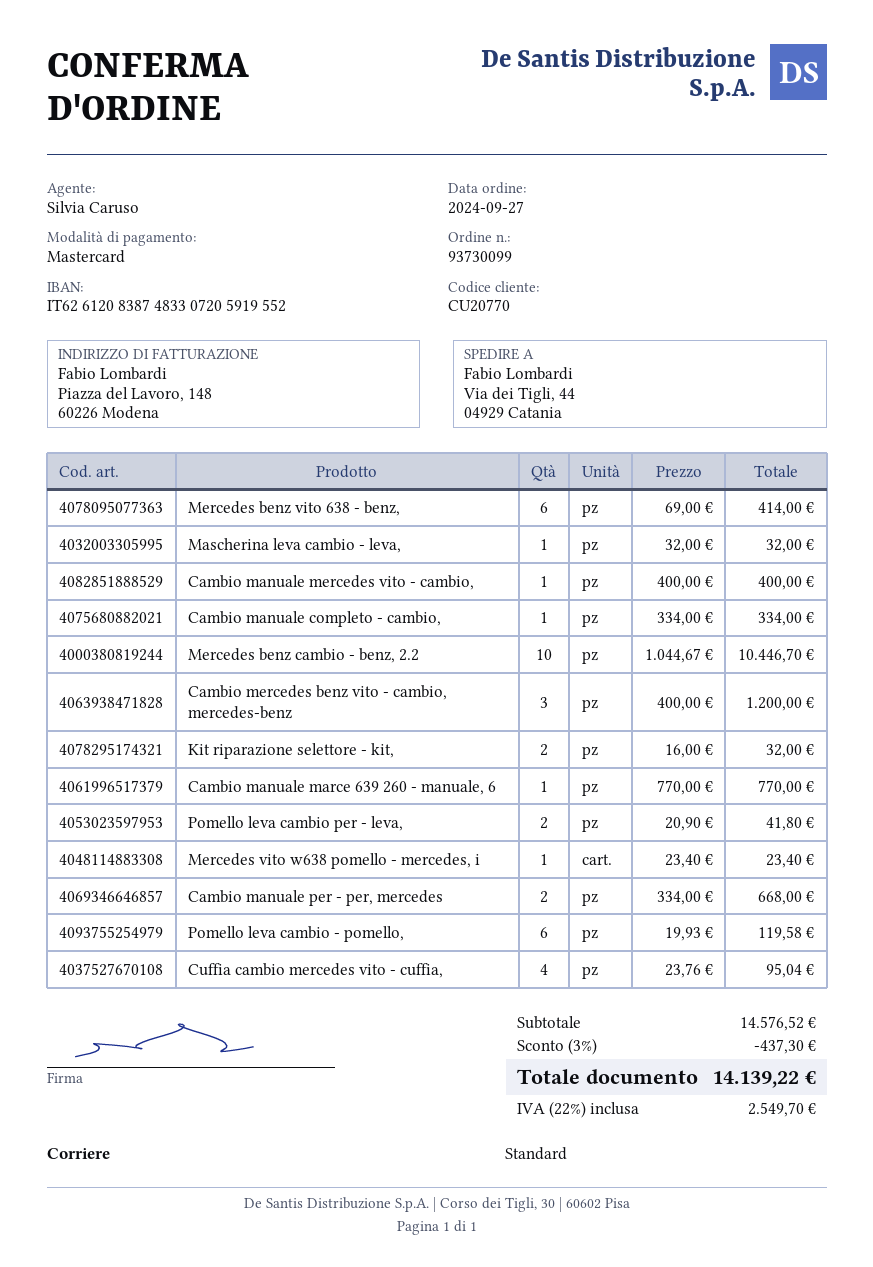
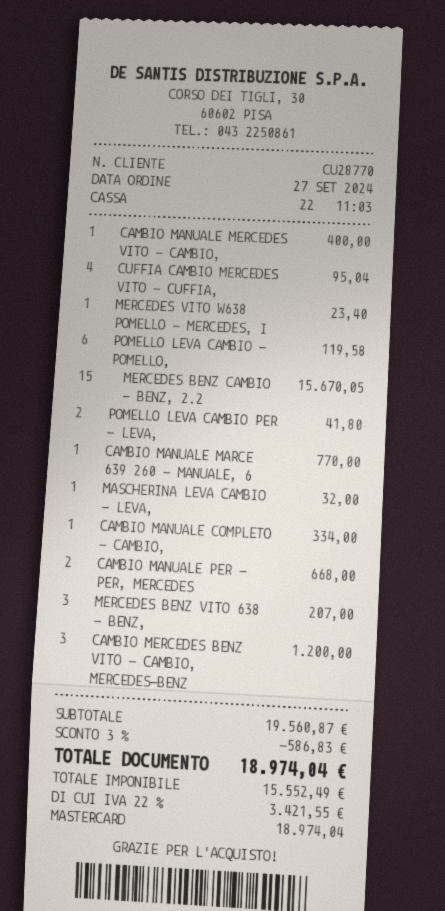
customer number: CU20770 -> CU28770
Mercedes benz vito 638 - benz,: 6 for 414.00 -> 3 for 207.00
Mercedes benz cambio - benz, 2.2: 10 for 10446.70 -> 15 for 15670.05
Kit riparazione selettore - kit,: 2 for 32.00 -> none
subtotal: 14576.52 -> 19560.87
discount: 3% = 437.30 -> 3% = 586.83
tax: 22% = 2549.70 -> 22% = 3421.55
total: 14139.22 -> 18974.04

